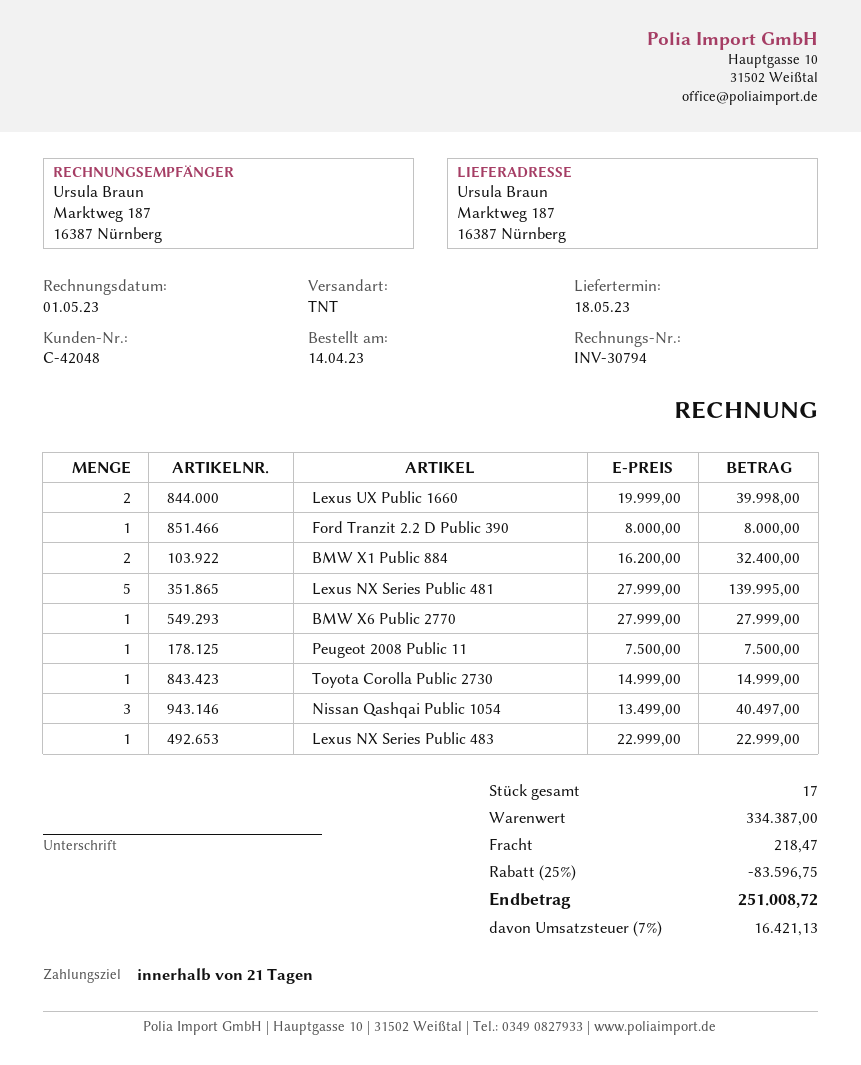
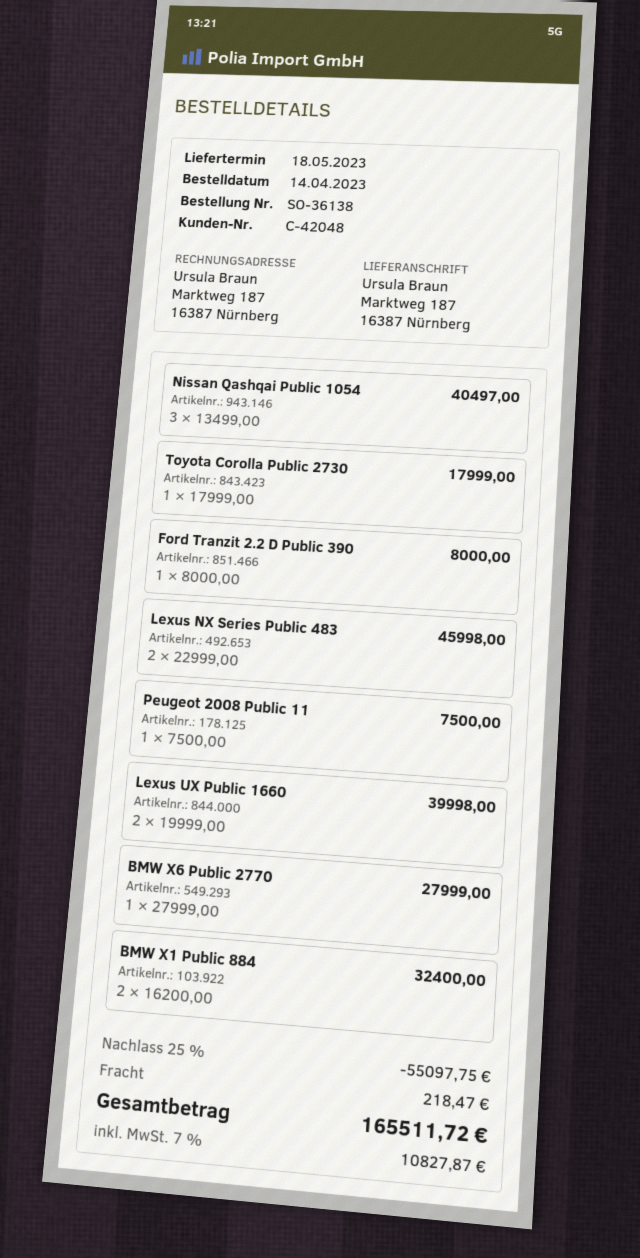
Lexus NX Series Public 481: 5 x 27999.00 = 139995.00 -> none
Toyota Corolla Public 2730: 1 x 14999.00 = 14999.00 -> 1 x 17999.00 = 17999.00
Lexus NX Series Public 483: 1 x 22999.00 = 22999.00 -> 2 x 22999.00 = 45998.00
discount: 25% = 83596.75 -> 25% = 55097.75
tax: 7% = 16421.13 -> 7% = 10827.87
total: 251008.72 -> 165511.72

